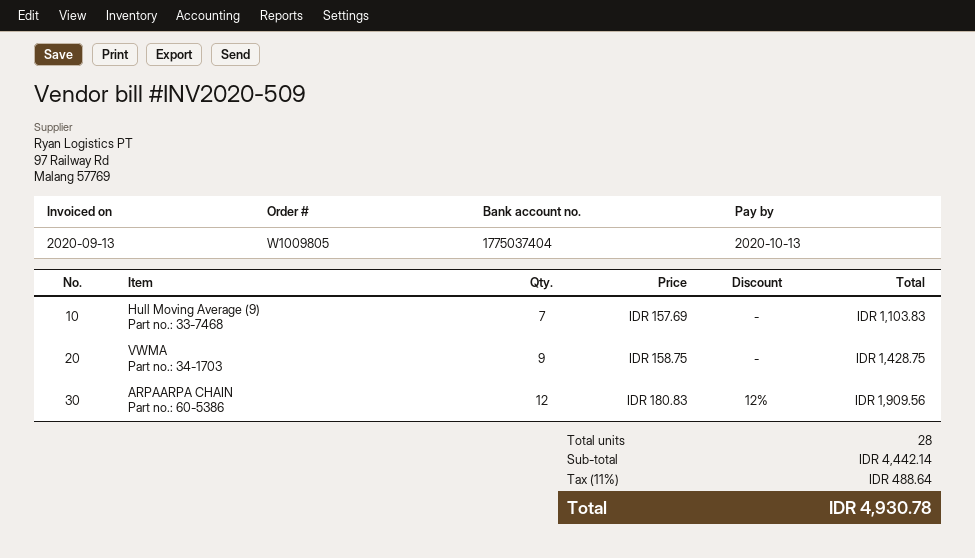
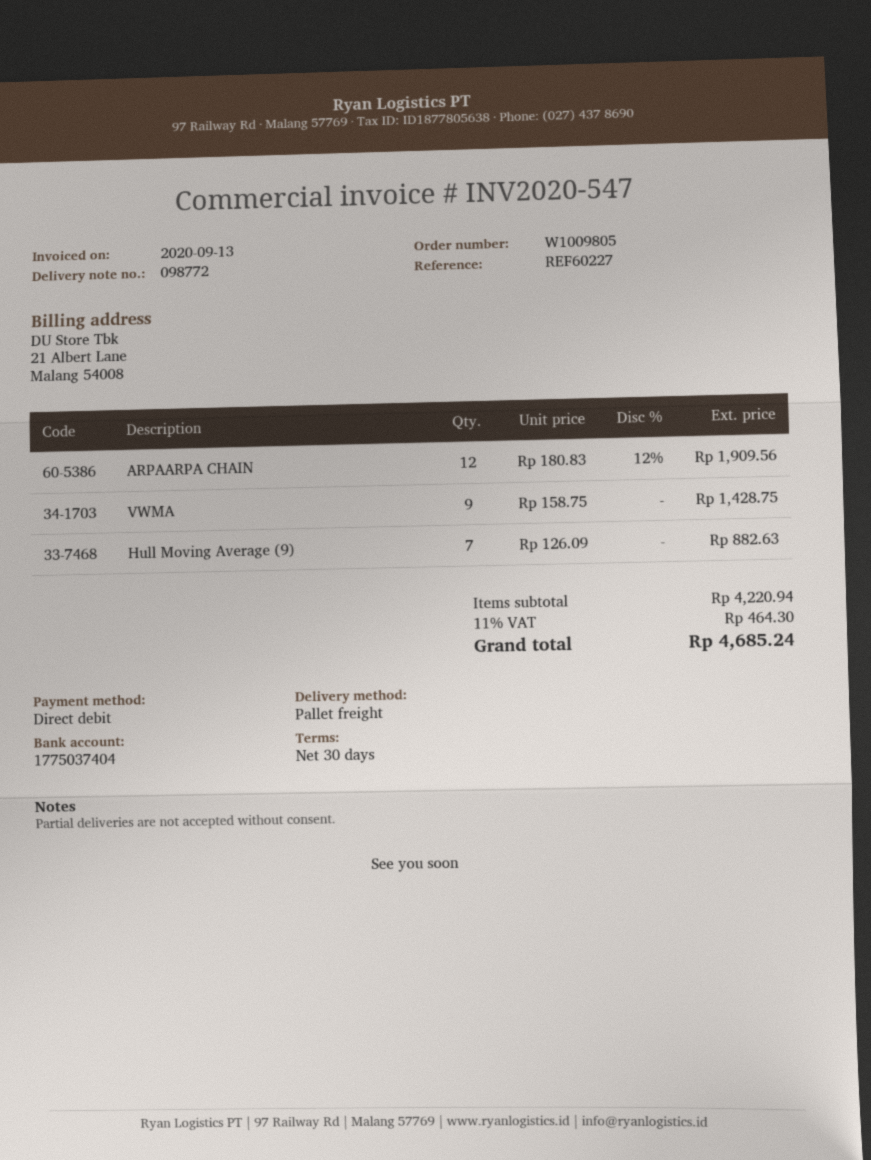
invoice number: INV2020-509 -> INV2020-547
Hull Moving Average (9): 7 x 157.69 = 1103.83 -> 7 x 126.09 = 882.63
subtotal: 4442.14 -> 4220.94
tax: 11% = 488.64 -> 11% = 464.30
total: 4930.78 -> 4685.24

